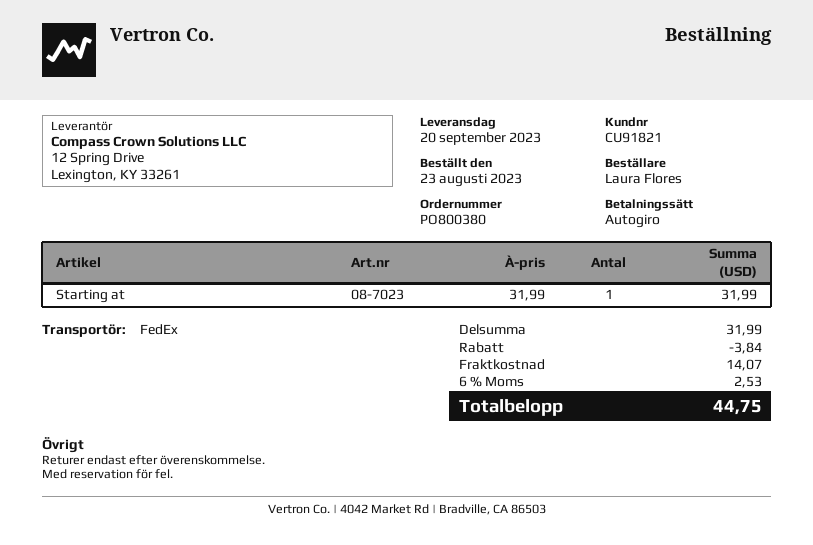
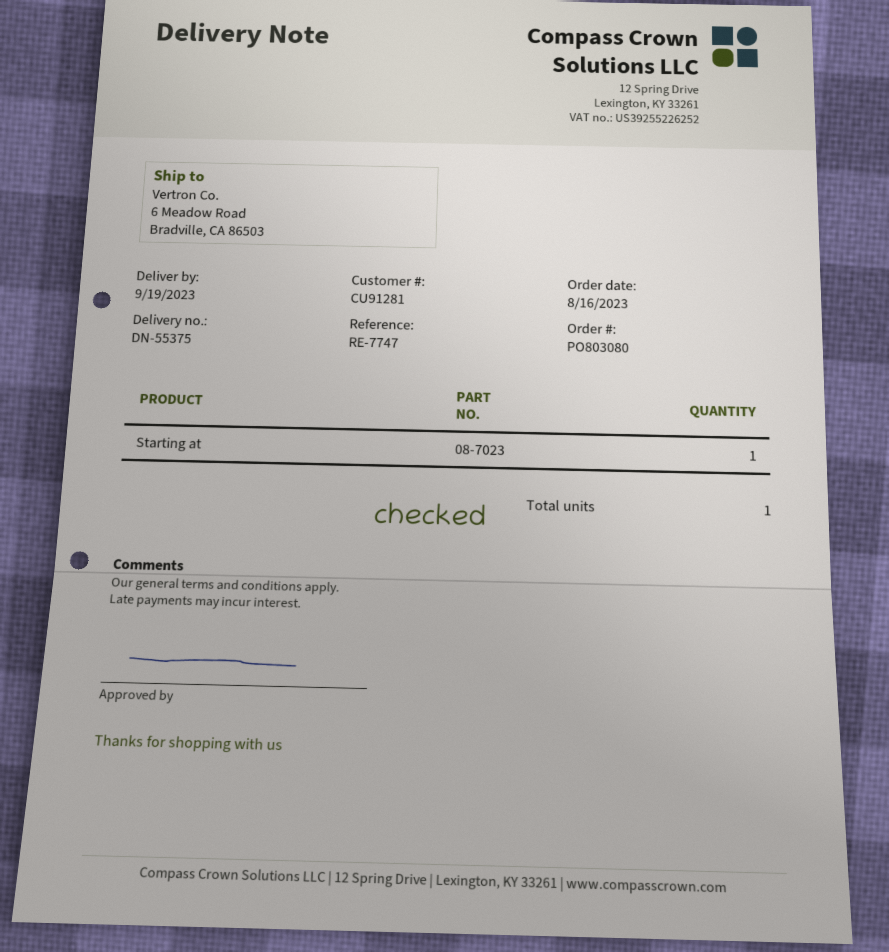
order number: PO800380 -> PO803080
order date: 2023-08-23 -> 2023-08-16
delivery date: 2023-09-20 -> 2023-09-19
customer number: CU91821 -> CU91281

